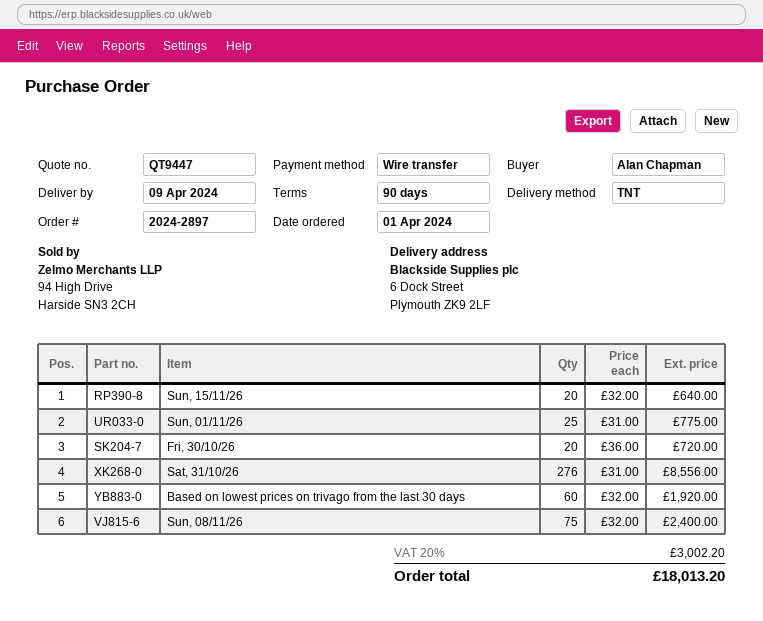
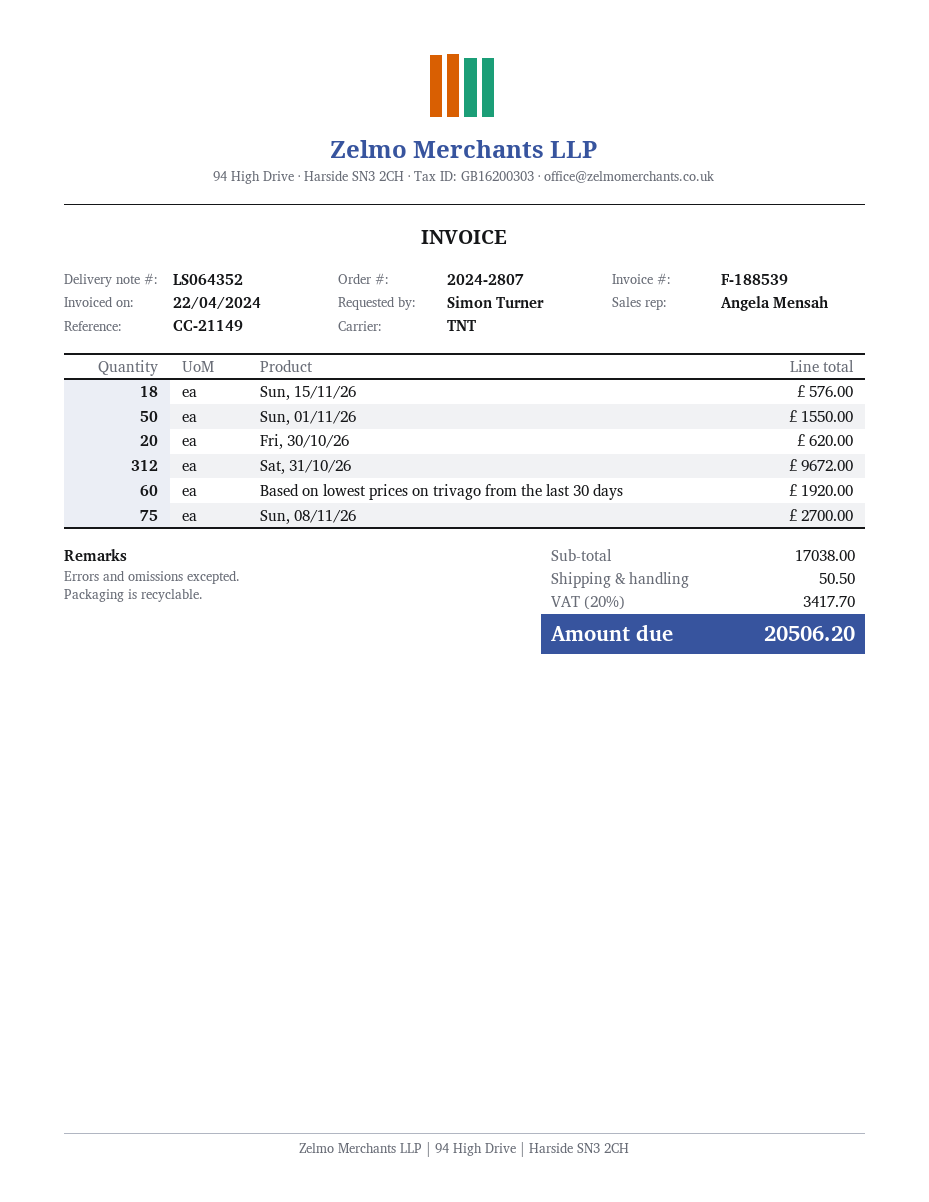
order number: 2024-2897 -> 2024-2807
ordered by: Alan Chapman -> Simon Turner
Sun, 15/11/26: 20 for 640.00 -> 18 for 576.00
Sun, 01/11/26: 25 for 775.00 -> 50 for 1550.00
Fri, 30/10/26: 20 for 720.00 -> 20 for 620.00
Sat, 31/10/26: 276 for 8556.00 -> 312 for 9672.00
Sun, 08/11/26: 75 for 2400.00 -> 75 for 2700.00
shipping: none -> 50.50
tax: 20% = 3002.20 -> 20% = 3417.70
total: 18013.20 -> 20506.20

